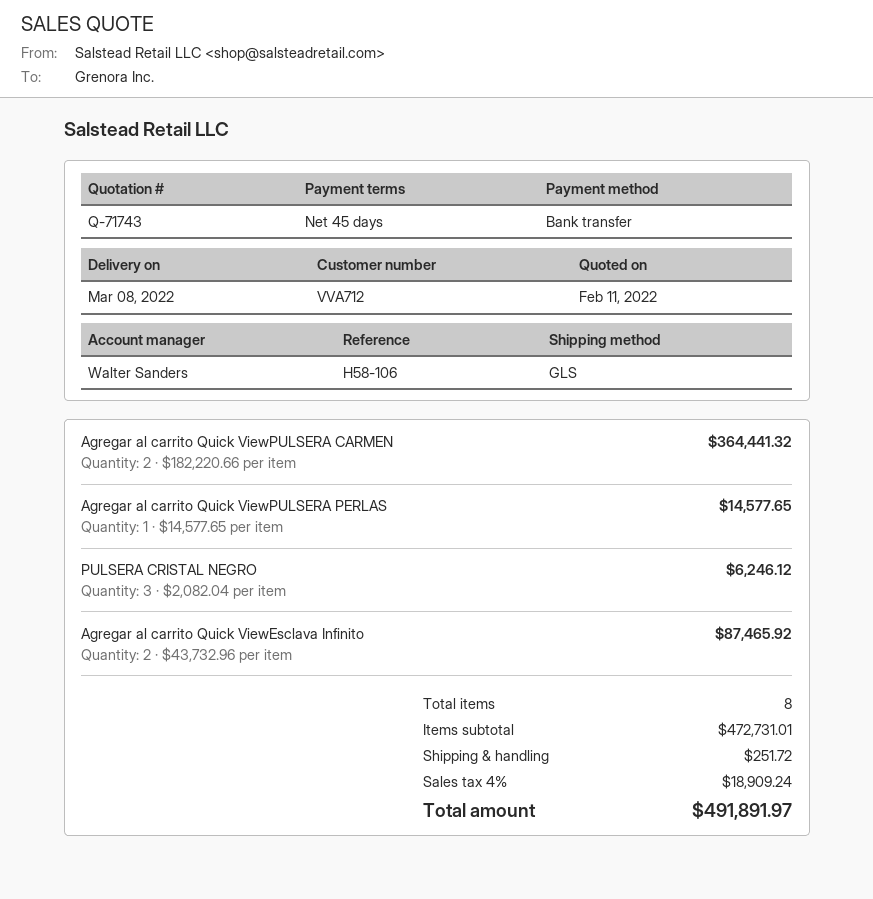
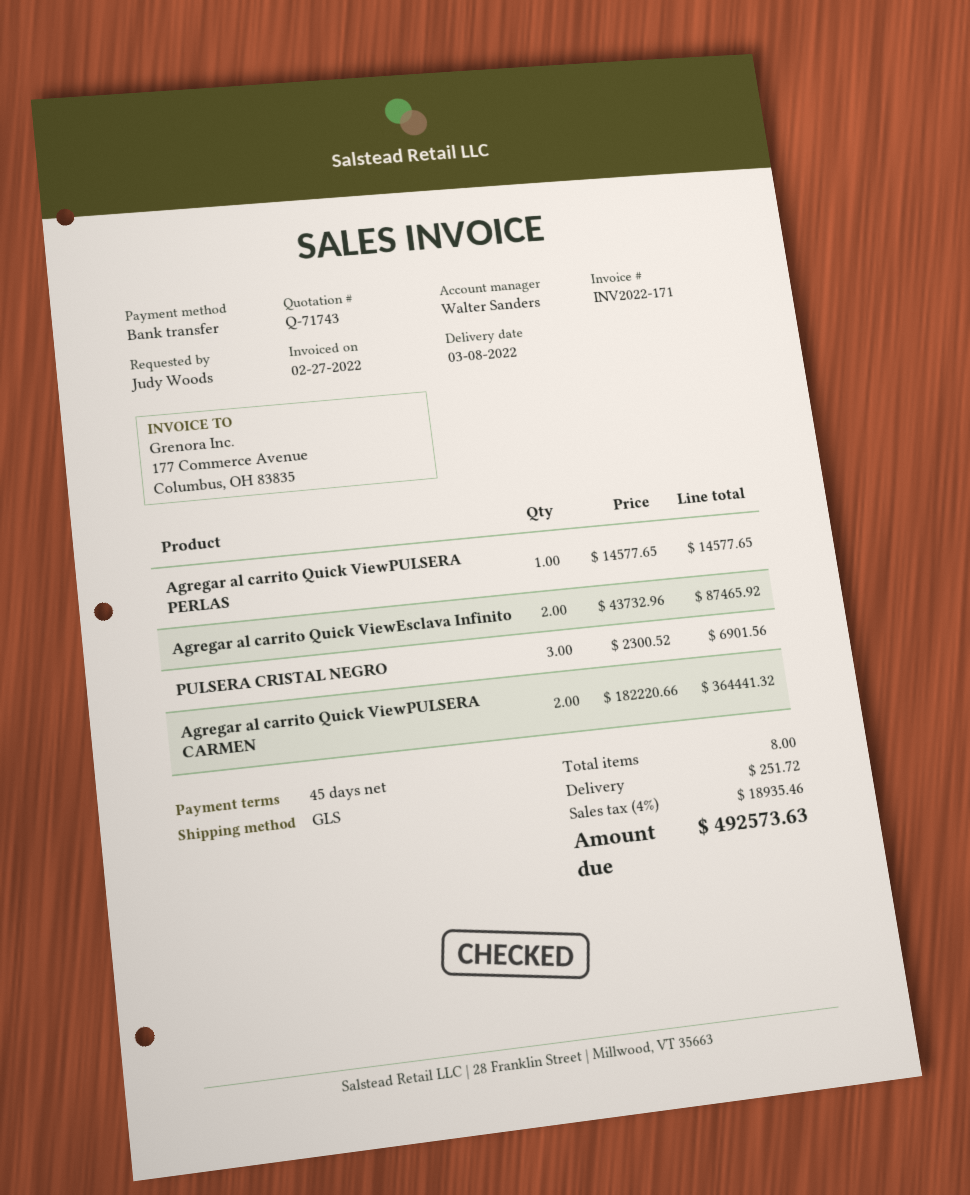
PULSERA CRISTAL NEGRO: 3 x 2082.04 = 6246.12 -> 3 x 2300.52 = 6901.56
tax: 4% = 18909.24 -> 4% = 18935.46
total: 491891.97 -> 492573.63

